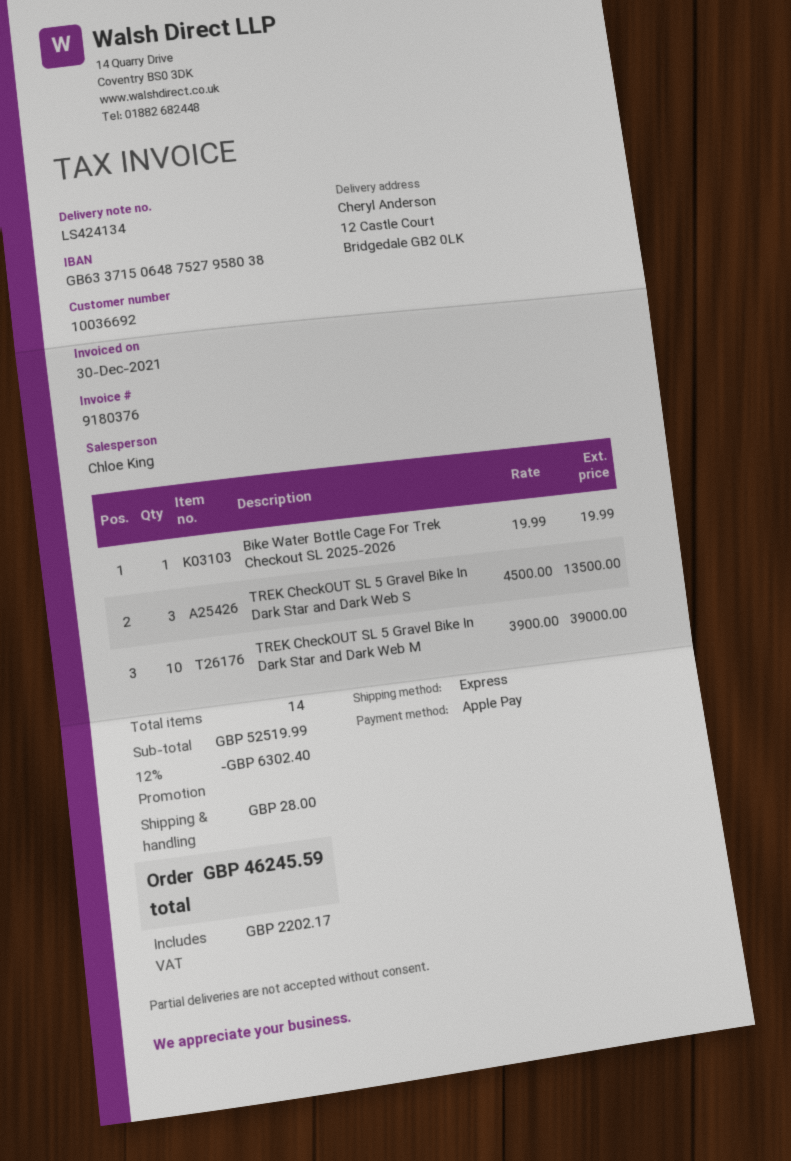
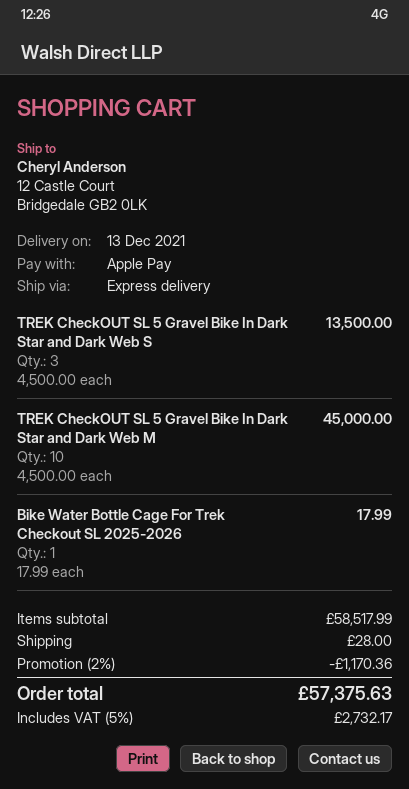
Bike Water Bottle Cage For Trek Checkout SL 2025-2026: 1 x 19.99 = 19.99 -> 1 x 17.99 = 17.99
TREK CheckOUT SL 5 Gravel Bike In Dark Star and Dark Web M: 10 x 3900.00 = 39000.00 -> 10 x 4500.00 = 45000.00
subtotal: 52519.99 -> 58517.99
discount: 12% = 6302.40 -> 2% = 1170.36
tax: 2202.17 -> 2732.17
total: 46245.59 -> 57375.63

